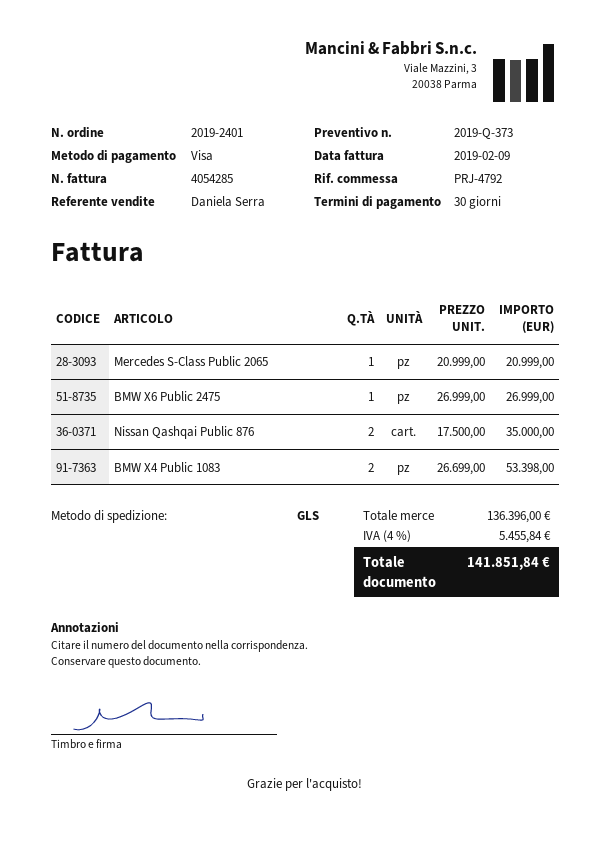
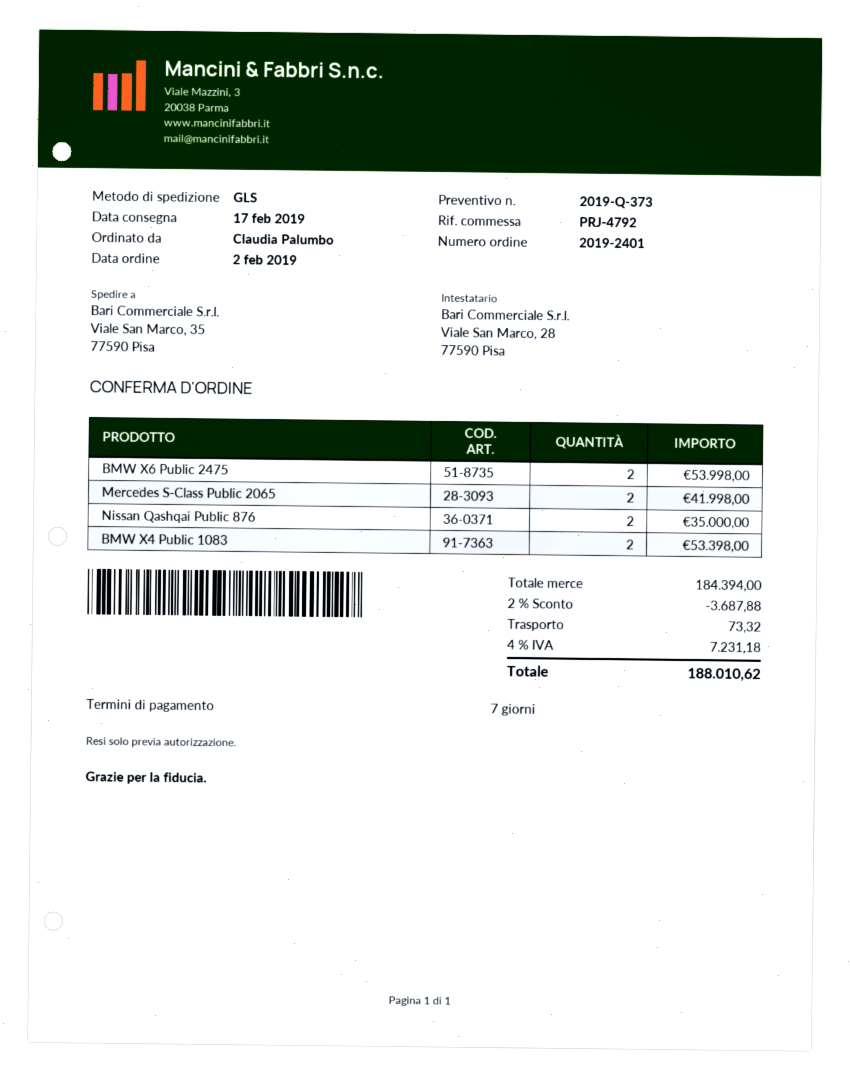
payment terms: 30 days -> 7 days
Mercedes S-Class Public 2065: 1 for 20999.00 -> 2 for 41998.00
BMW X6 Public 2475: 1 for 26999.00 -> 2 for 53998.00
subtotal: 136396.00 -> 184394.00
discount: none -> 2% = 3687.88
shipping: none -> 73.32
tax: 4% = 5455.84 -> 4% = 7231.18
total: 141851.84 -> 188010.62

